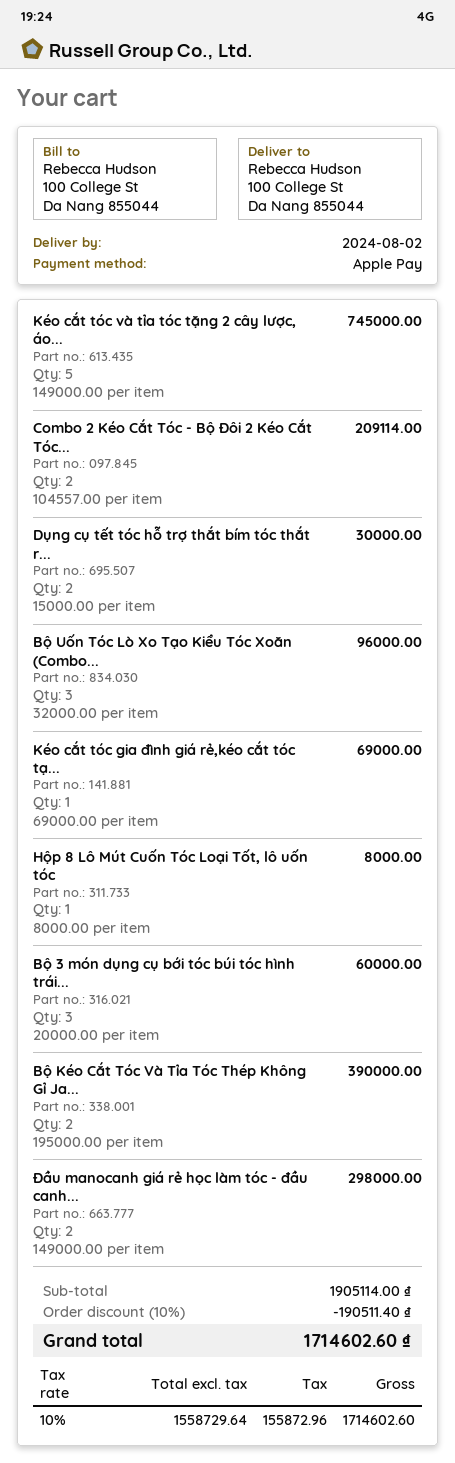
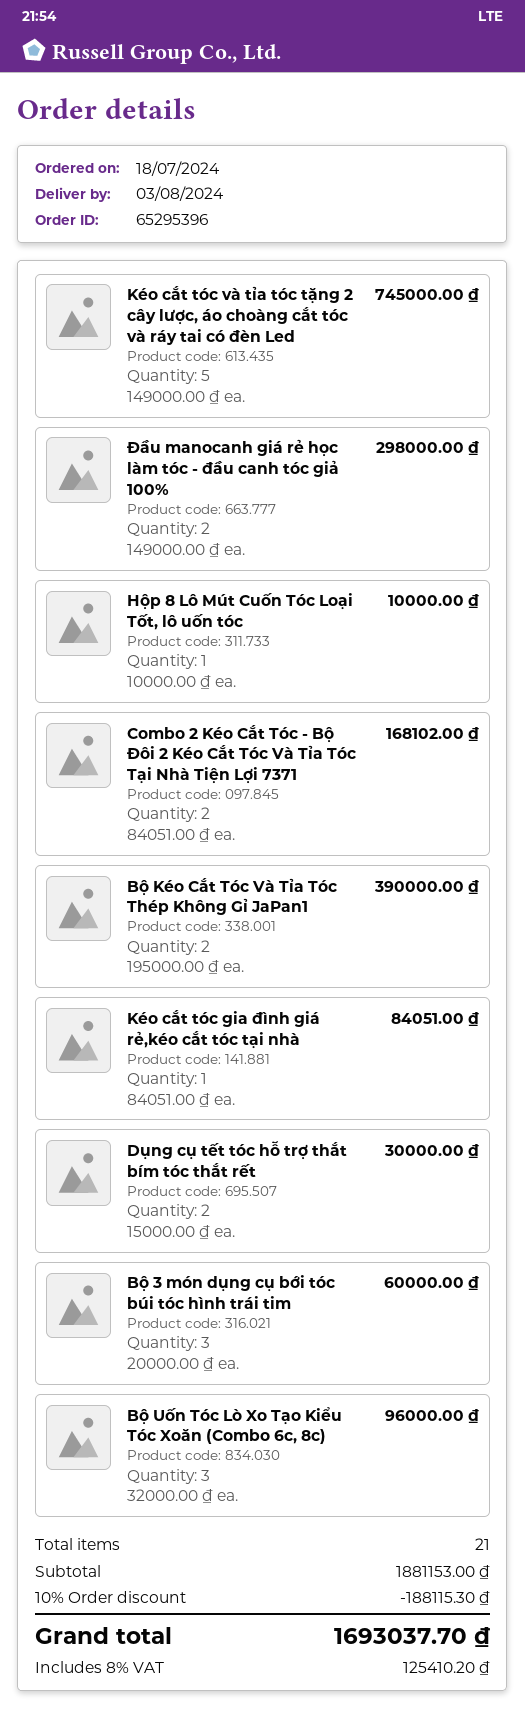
delivery date: 2024-08-02 -> 2024-08-03
Combo 2 Kéo Cắt Tóc - Bộ Đôi 2 Kéo Cắt Tóc...: 2 x 104557.00 = 209114.00 -> 2 x 84051.00 = 168102.00
Kéo cắt tóc gia đình giá rẻ,kéo cắt tóc tạ...: 1 x 69000.00 = 69000.00 -> 1 x 84051.00 = 84051.00
Hộp 8 Lô Mút Cuốn Tóc Loại Tốt, lô uốn tóc: 1 x 8000.00 = 8000.00 -> 1 x 10000.00 = 10000.00
subtotal: 1905114.00 -> 1881153.00
discount: 10% = 190511.40 -> 10% = 188115.30
tax: 10% = 155872.96 -> 8% = 125410.20
total: 1714602.60 -> 1693037.70

